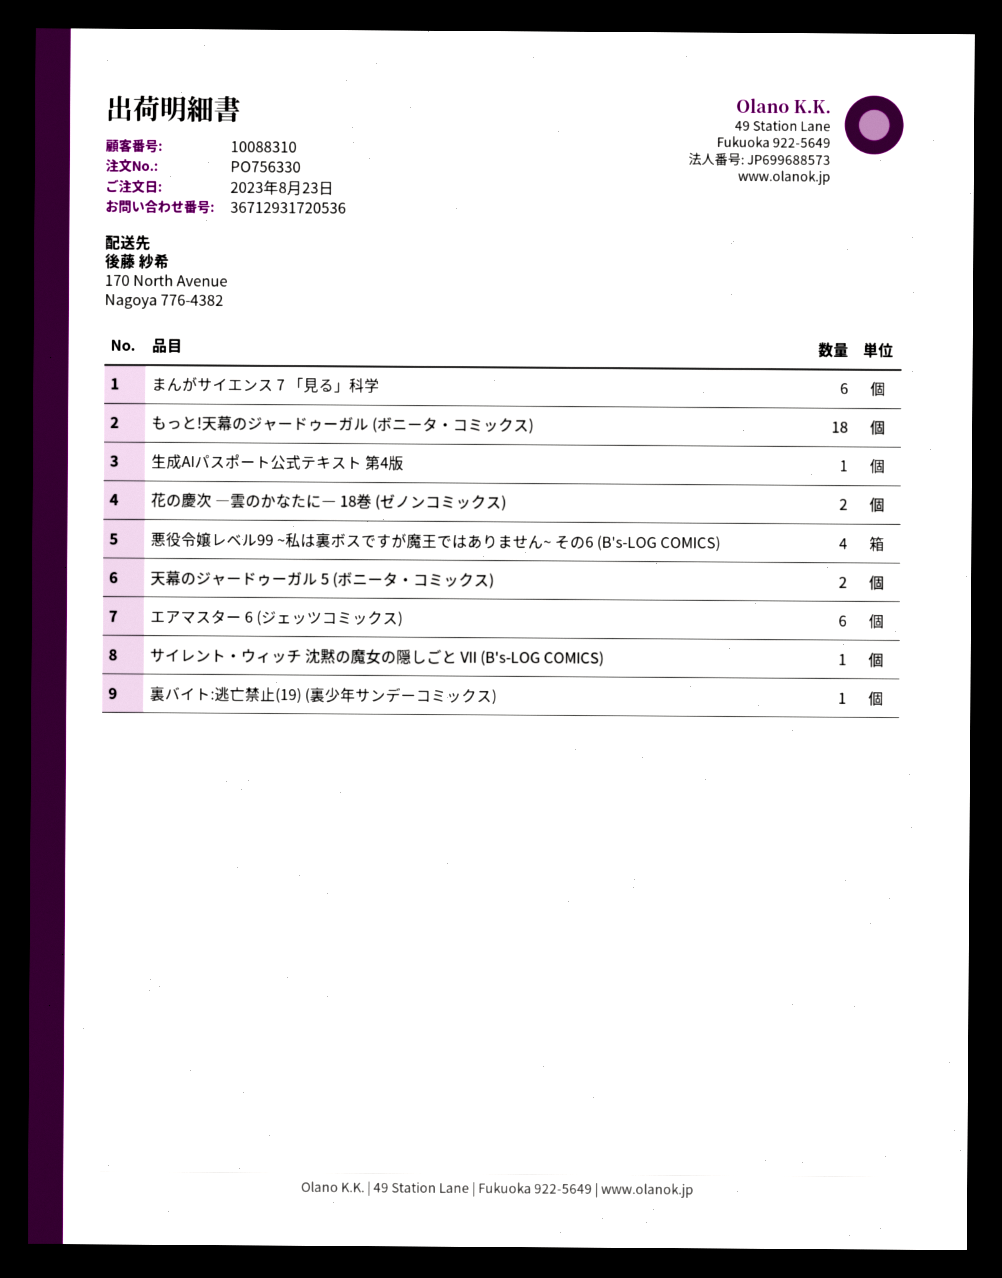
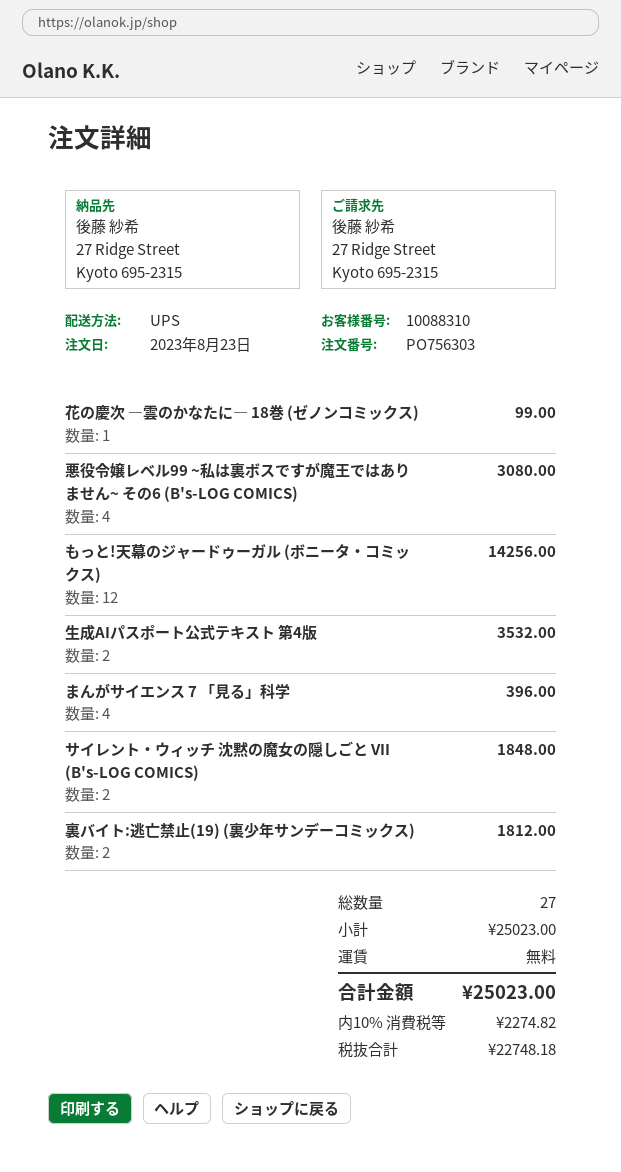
order number: PO756330 -> PO756303
ship to: 170 North Avenue, Nagoya 776-4382 -> 27 Ridge Street, Kyoto 695-2315
まんがサイエンス 7 「見る」科学: 6 -> 4
もっと!天幕のジャードゥーガル (ボニータ・コミックス): 18 -> 12
生成AIパスポート公式テキスト 第4版: 1 -> 2
花の慶次 ―雲のかなたに― 18巻 (ゼノンコミックス): 2 -> 1
天幕のジャードゥーガル 5 (ボニータ・コミックス): 2 -> none
エアマスター 6 (ジェッツコミックス): 6 -> none
サイレント・ウィッチ 沈黙の魔女の隠しごと VII (B's-LOG COMICS): 1 -> 2
裏バイト:逃亡禁止(19) (裏少年サンデーコミックス): 1 -> 2

